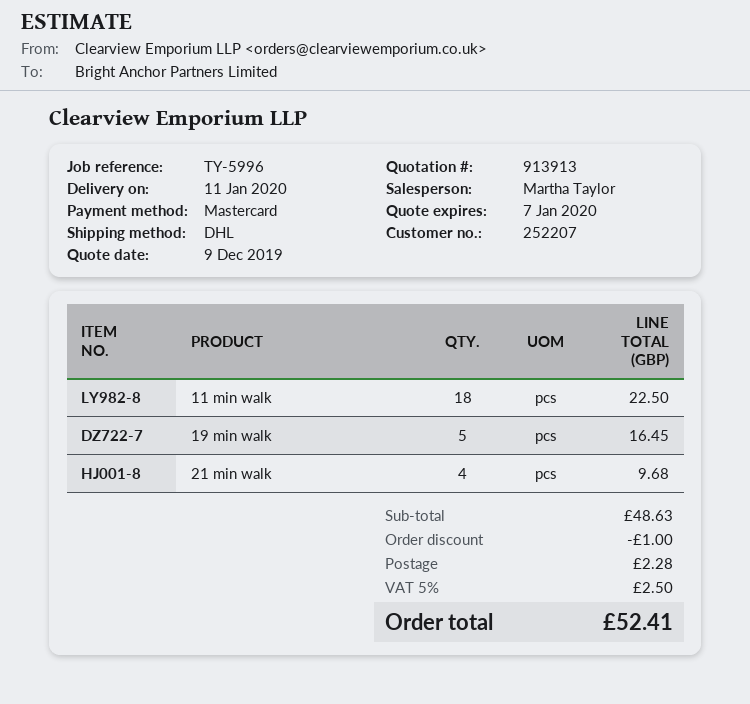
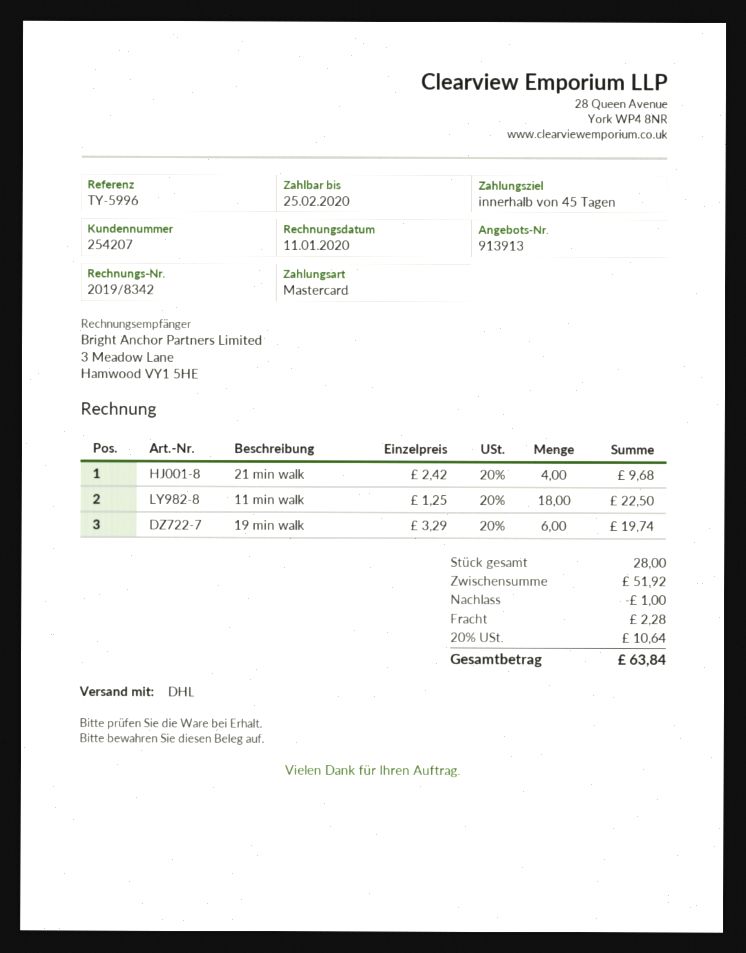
customer number: 252207 -> 254207
19 min walk: 5 for 16.45 -> 6 for 19.74
subtotal: 48.63 -> 51.92
tax: 5% = 2.50 -> 20% = 10.64
total: 52.41 -> 63.84

